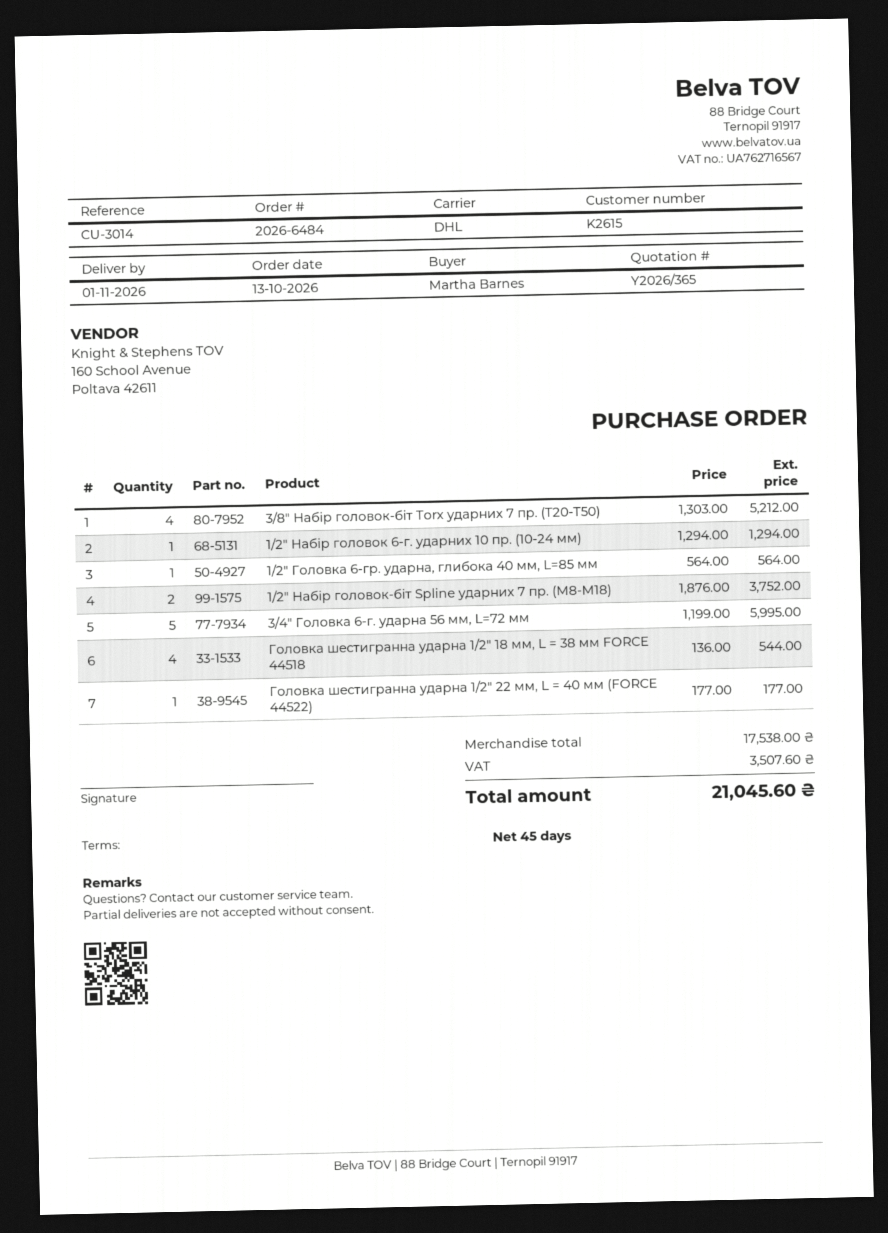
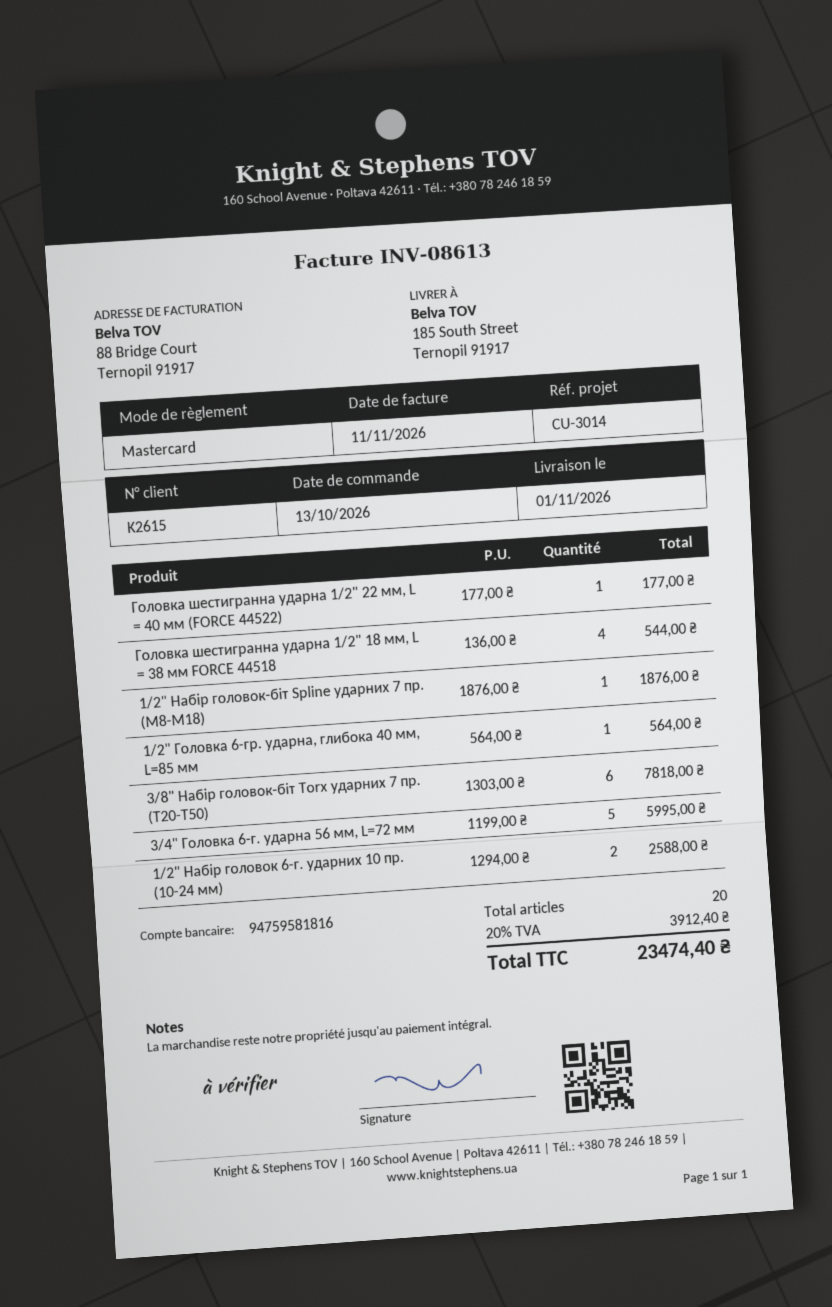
3/8" Набір головок-біт Torx ударних 7 пр. (T20-T50): 4 x 1303.00 = 5212.00 -> 6 x 1303.00 = 7818.00
1/2" Набір головок 6-г. ударних 10 пр. (10-24 мм): 1 x 1294.00 = 1294.00 -> 2 x 1294.00 = 2588.00
1/2" Набір головок-біт Spline ударних 7 пр. (M8-M18): 2 x 1876.00 = 3752.00 -> 1 x 1876.00 = 1876.00
tax: 3507.60 -> 3912.40
total: 21045.60 -> 23474.40

